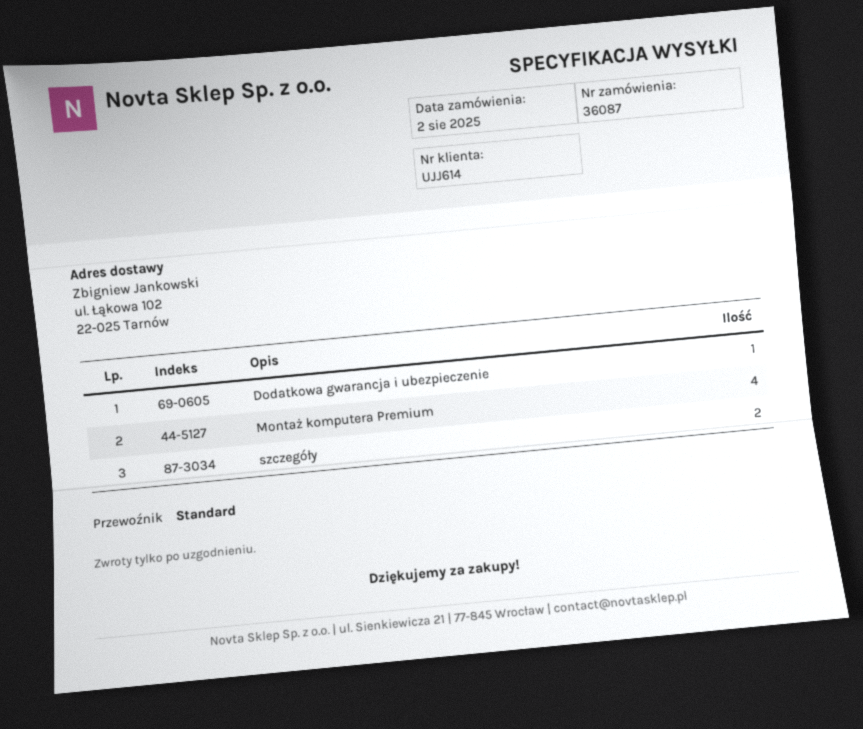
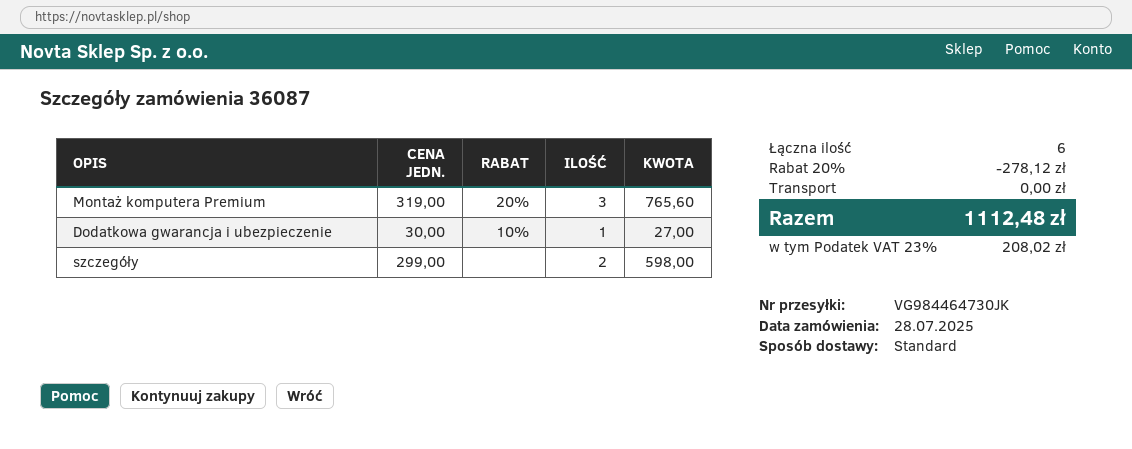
order date: 2025-08-02 -> 2025-07-28
Montaż komputera Premium: 4 -> 3

